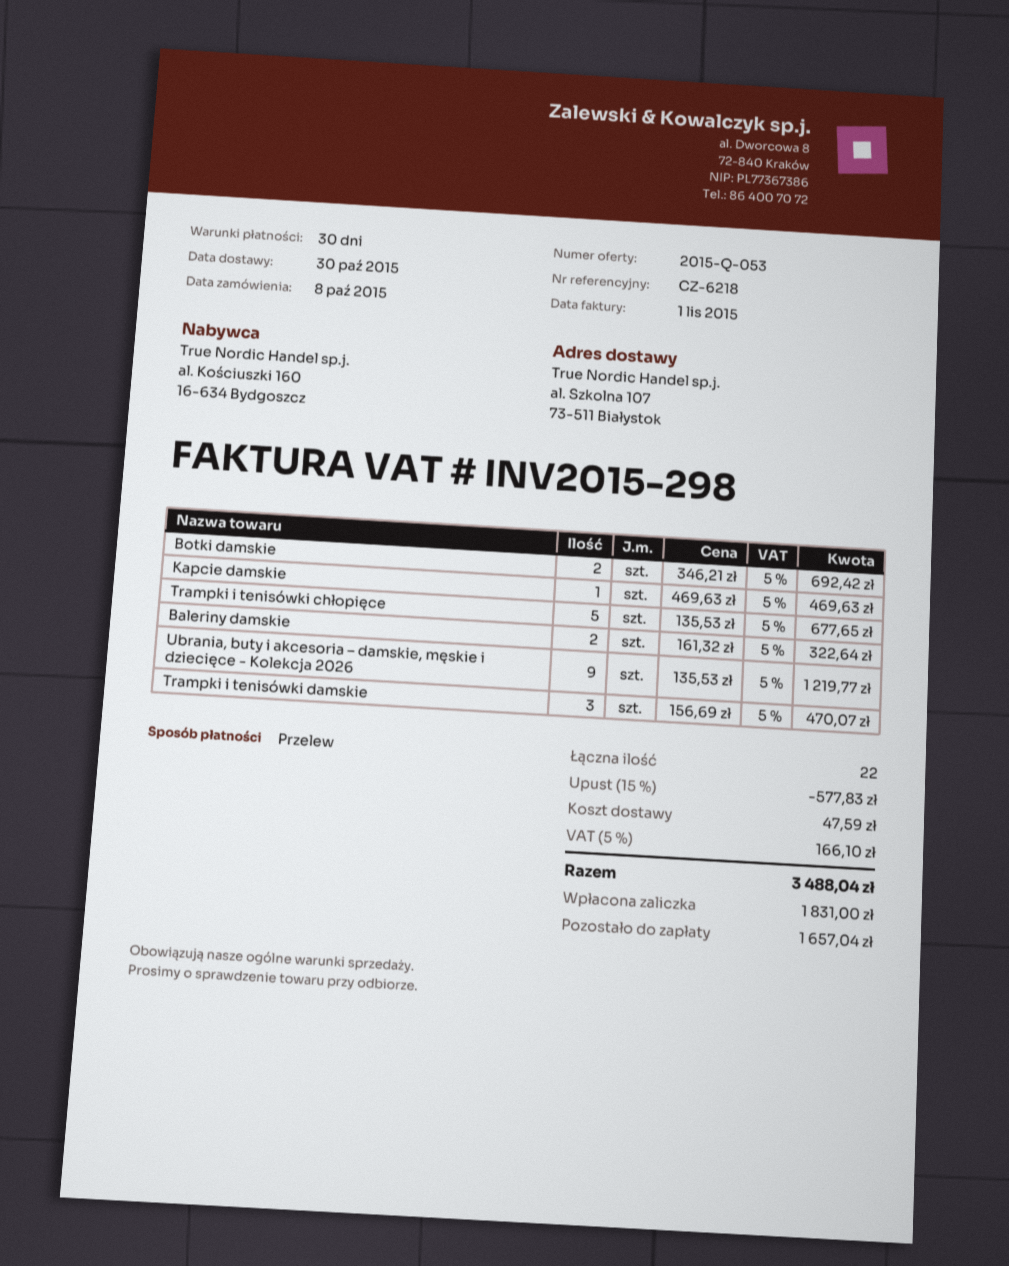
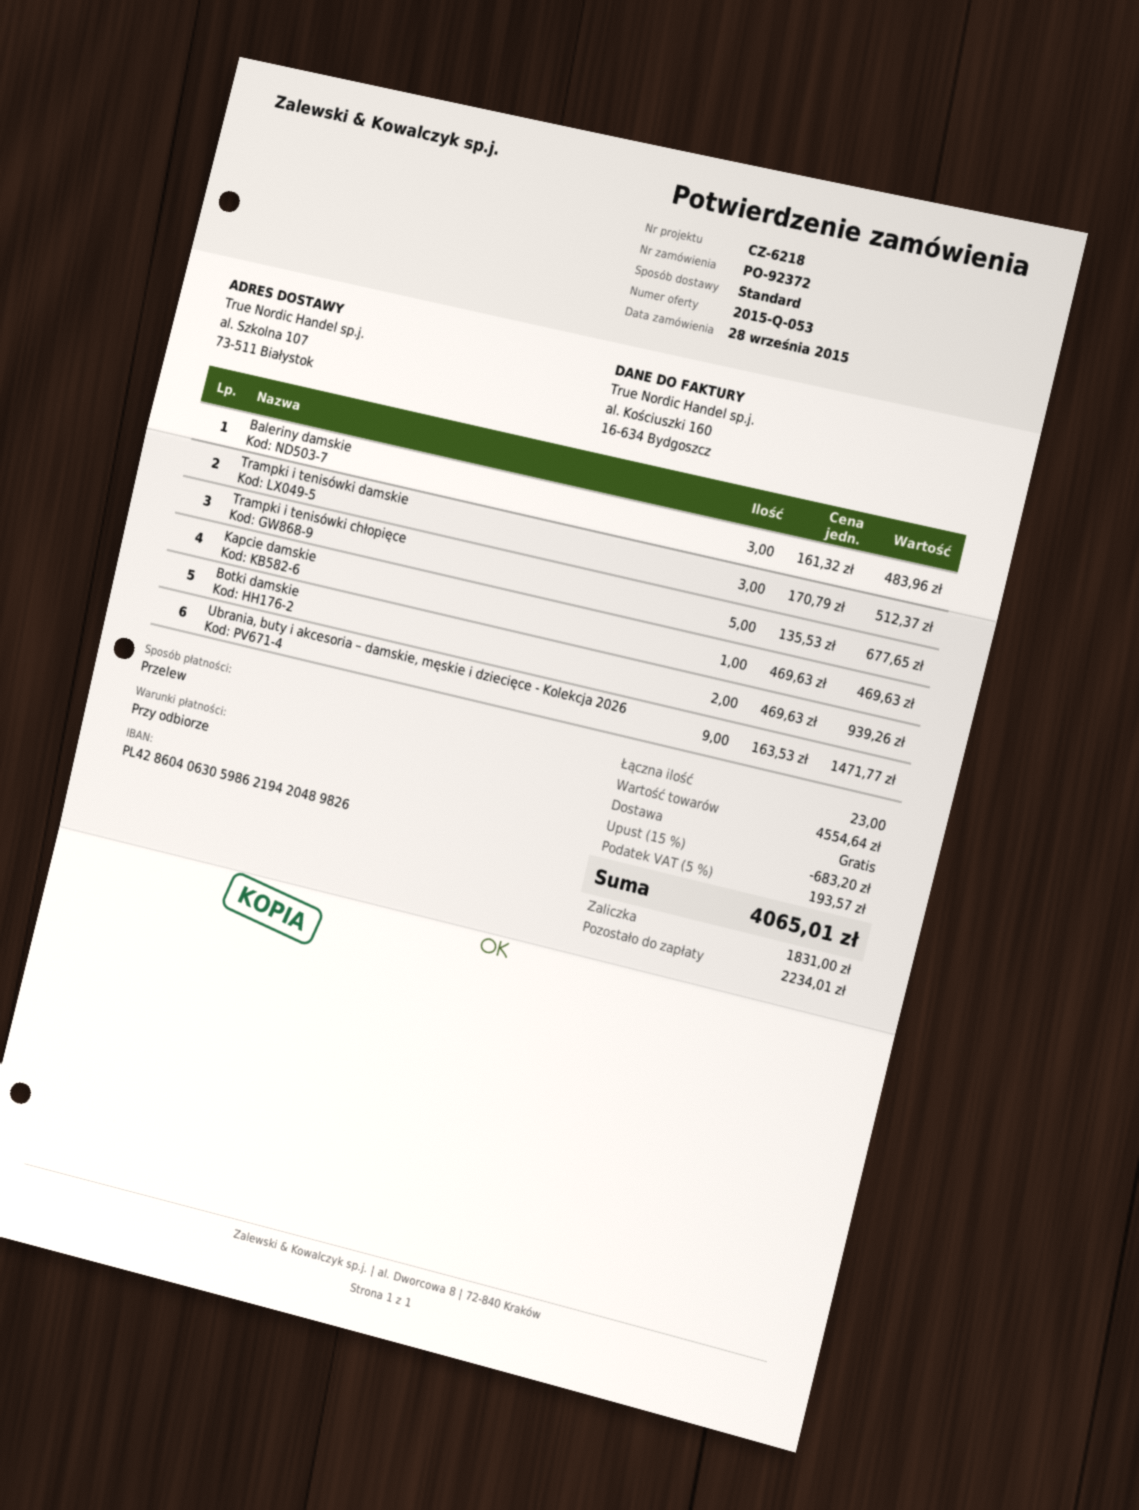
order date: 2015-10-08 -> 2015-09-28
payment terms: 30 days -> on receipt
Botki damskie: 2 x 346.21 = 692.42 -> 2 x 469.63 = 939.26
Baleriny damskie: 2 x 161.32 = 322.64 -> 3 x 161.32 = 483.96
Ubrania, buty i akcesoria – damskie, męskie i dziecięce - Kolekcja 2026: 9 x 135.53 = 1219.77 -> 9 x 163.53 = 1471.77
Trampki i tenisówki damskie: 3 x 156.69 = 470.07 -> 3 x 170.79 = 512.37
total quantity: 22 -> 23
discount: 15% = 577.83 -> 15% = 683.20
shipping: 47.59 -> 0.00
tax: 5% = 166.10 -> 5% = 193.57
total: 3488.04 -> 4065.01
balance: 1657.04 -> 2234.01

